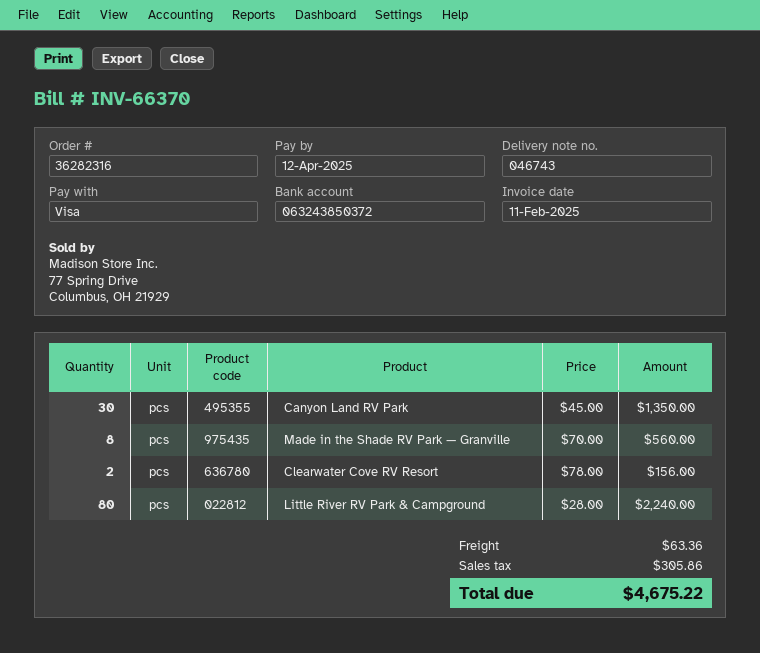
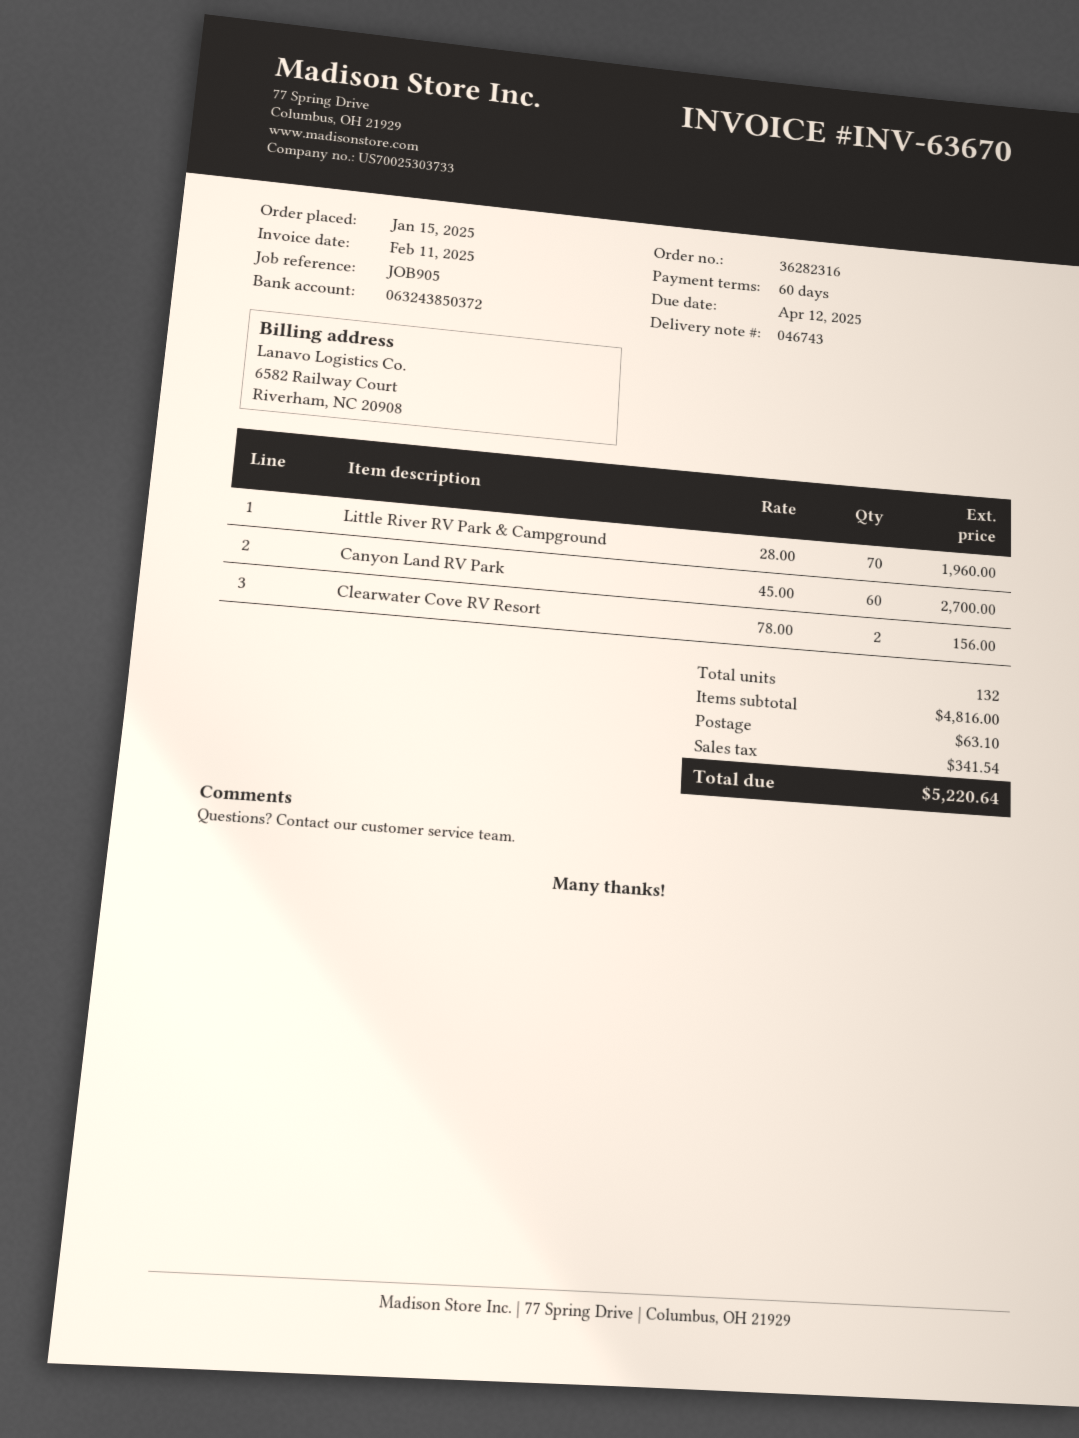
invoice number: INV-66370 -> INV-63670
Canyon Land RV Park: 30 x 45.00 = 1350.00 -> 60 x 45.00 = 2700.00
Made in the Shade RV Park — Granville: 8 x 70.00 = 560.00 -> none
Little River RV Park & Campground: 80 x 28.00 = 2240.00 -> 70 x 28.00 = 1960.00
shipping: 63.36 -> 63.10
tax: 305.86 -> 341.54
total: 4675.22 -> 5220.64

